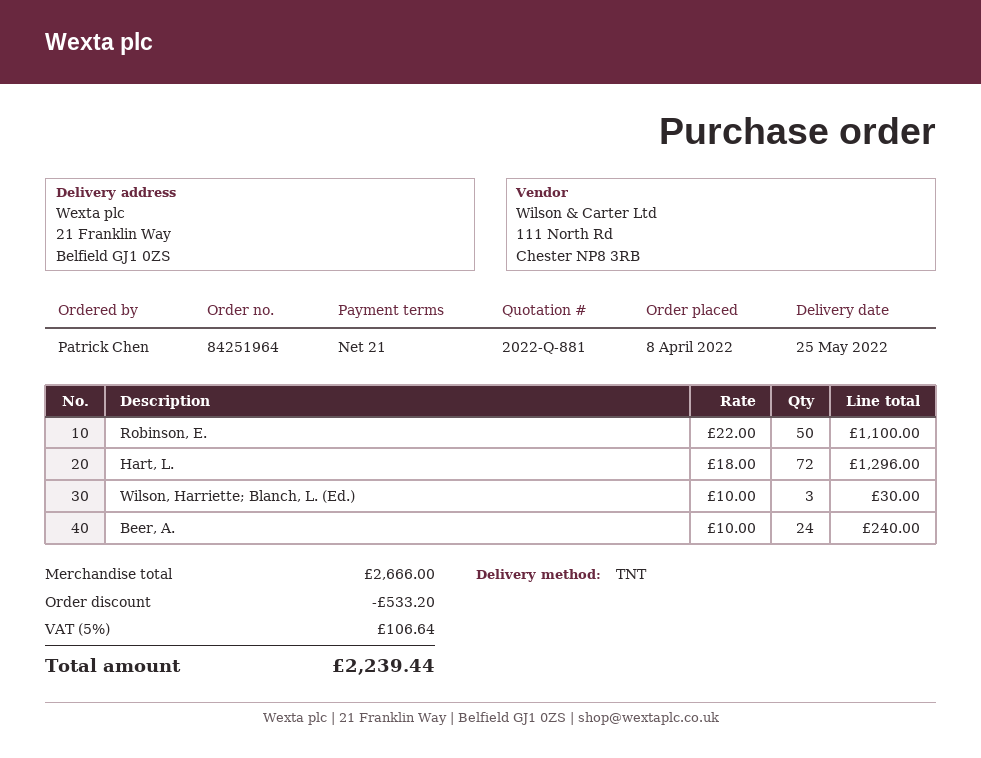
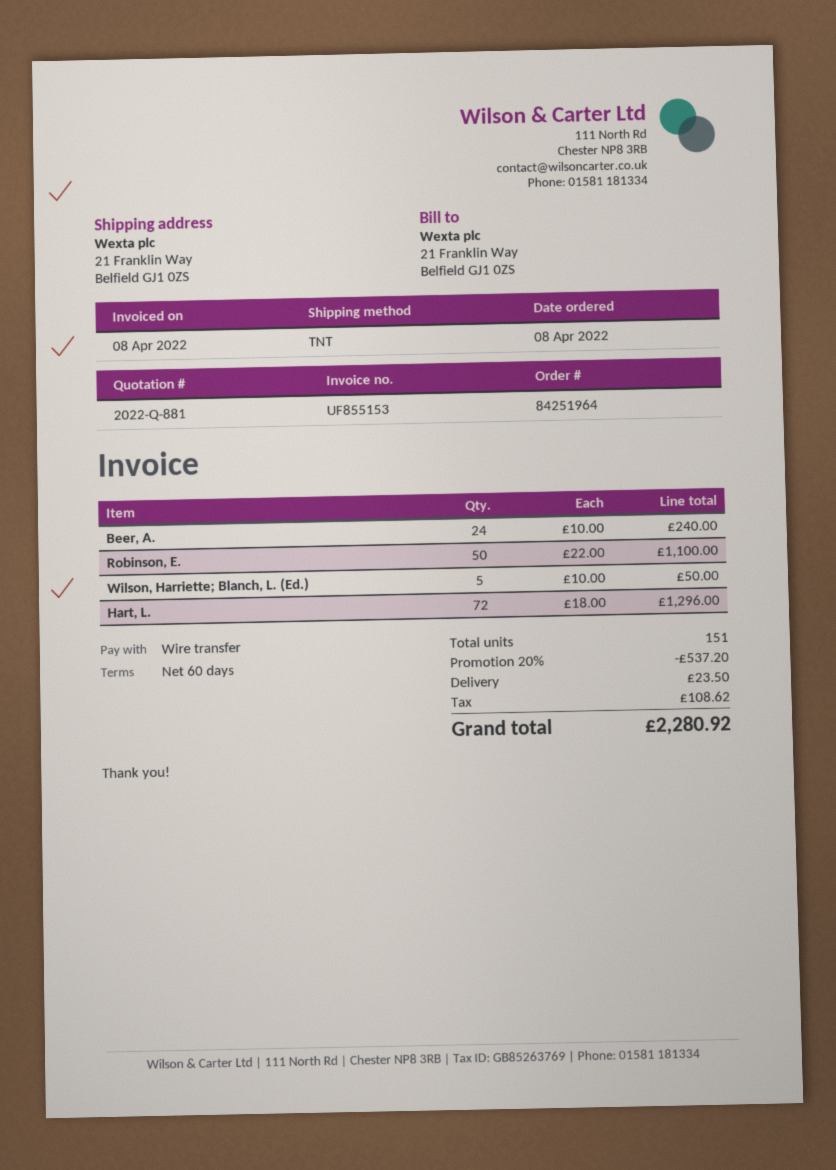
payment terms: 21 days -> 60 days
Wilson, Harriette; Blanch, L. (Ed.): 3 x 10.00 = 30.00 -> 5 x 10.00 = 50.00
discount: 533.20 -> 537.20
shipping: none -> 23.50
tax: 106.64 -> 108.62
total: 2239.44 -> 2280.92

